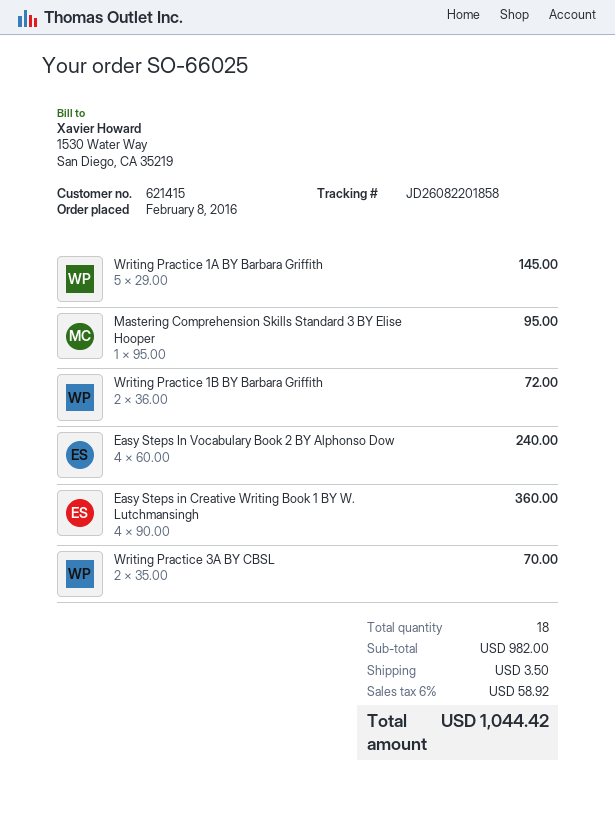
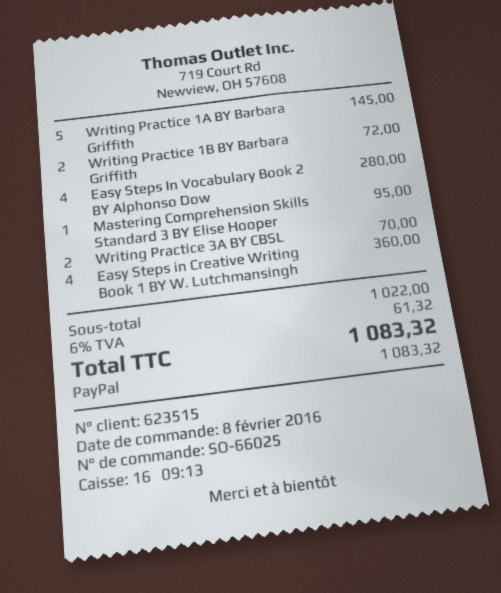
customer number: 621415 -> 623515
Easy Steps In Vocabulary Book 2 BY Alphonso Dow: 4 for 240.00 -> 4 for 280.00
subtotal: 982.00 -> 1022.00
shipping: 3.50 -> none
tax: 6% = 58.92 -> 6% = 61.32
total: 1044.42 -> 1083.32

